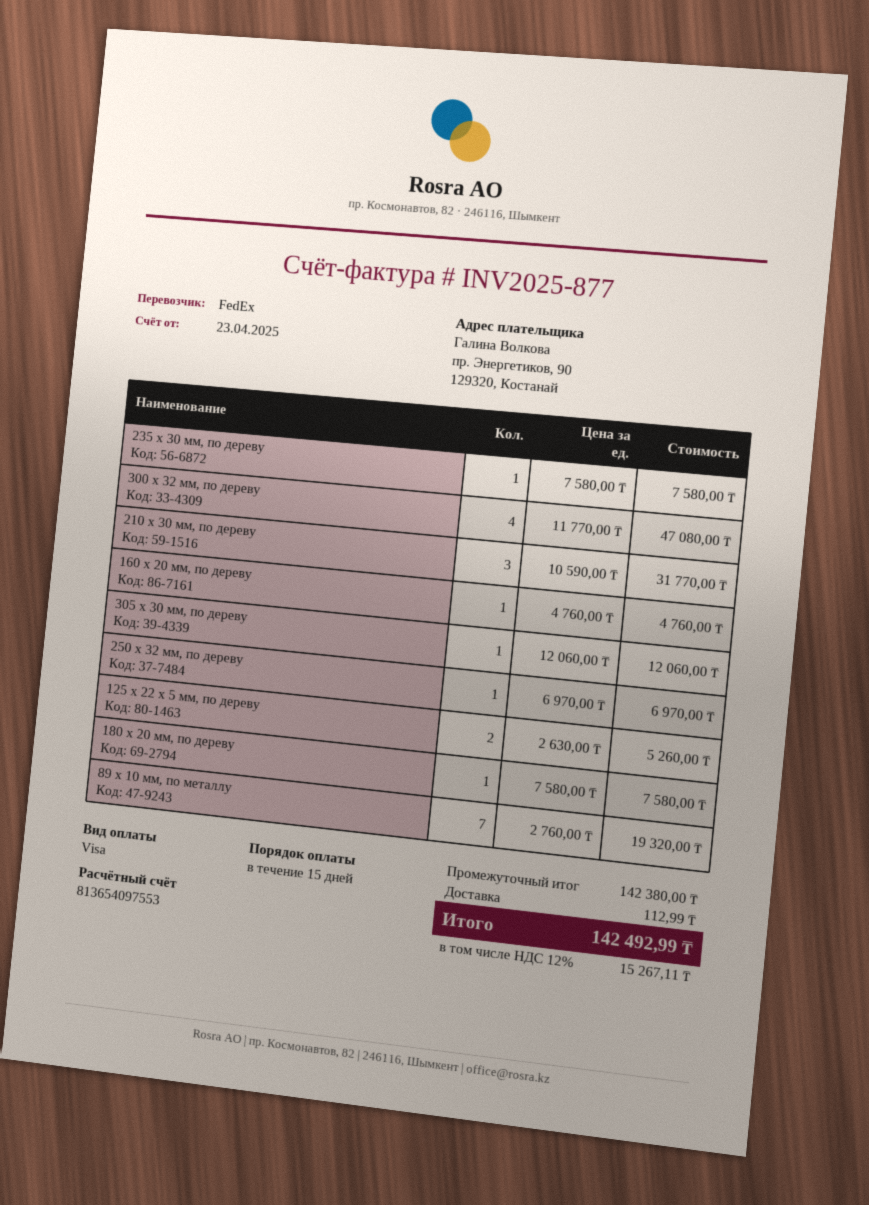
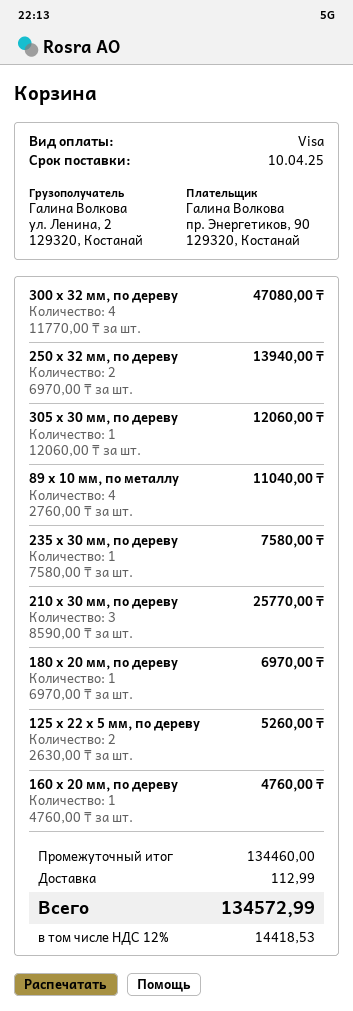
210 x 30 мм, по дереву: 3 x 10590.00 = 31770.00 -> 3 x 8590.00 = 25770.00
250 x 32 мм, по дереву: 1 x 6970.00 = 6970.00 -> 2 x 6970.00 = 13940.00
180 x 20 мм, по дереву: 1 x 7580.00 = 7580.00 -> 1 x 6970.00 = 6970.00
89 х 10 мм, по металлу: 7 x 2760.00 = 19320.00 -> 4 x 2760.00 = 11040.00
subtotal: 142380.00 -> 134460.00
tax: 12% = 15267.11 -> 12% = 14418.53
total: 142492.99 -> 134572.99

